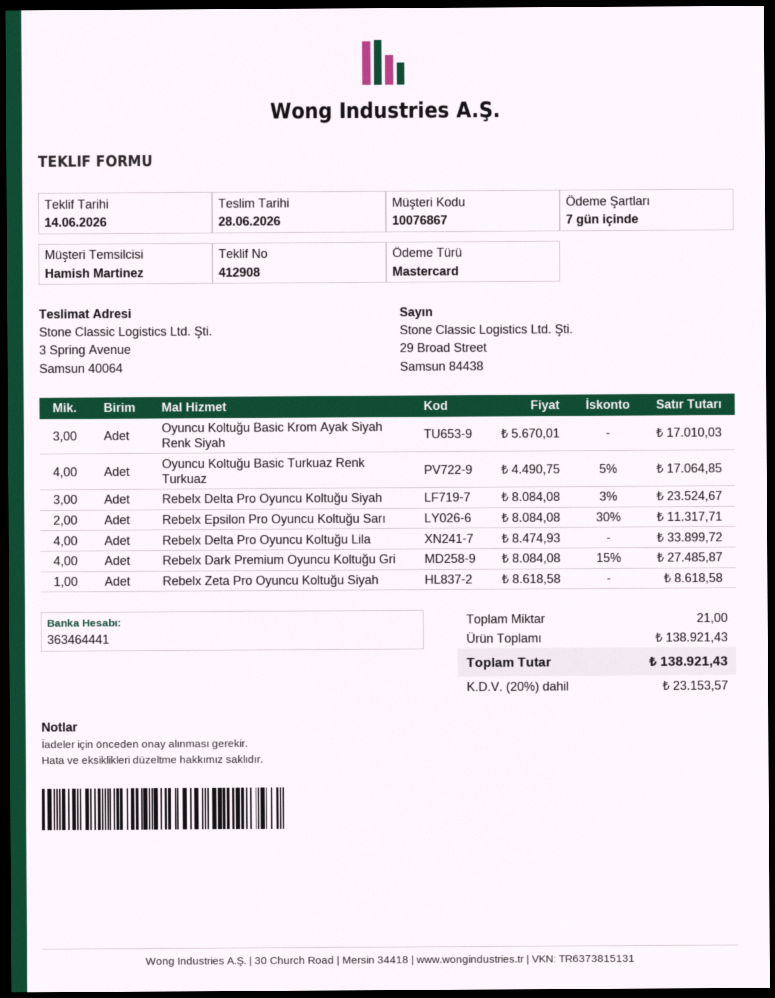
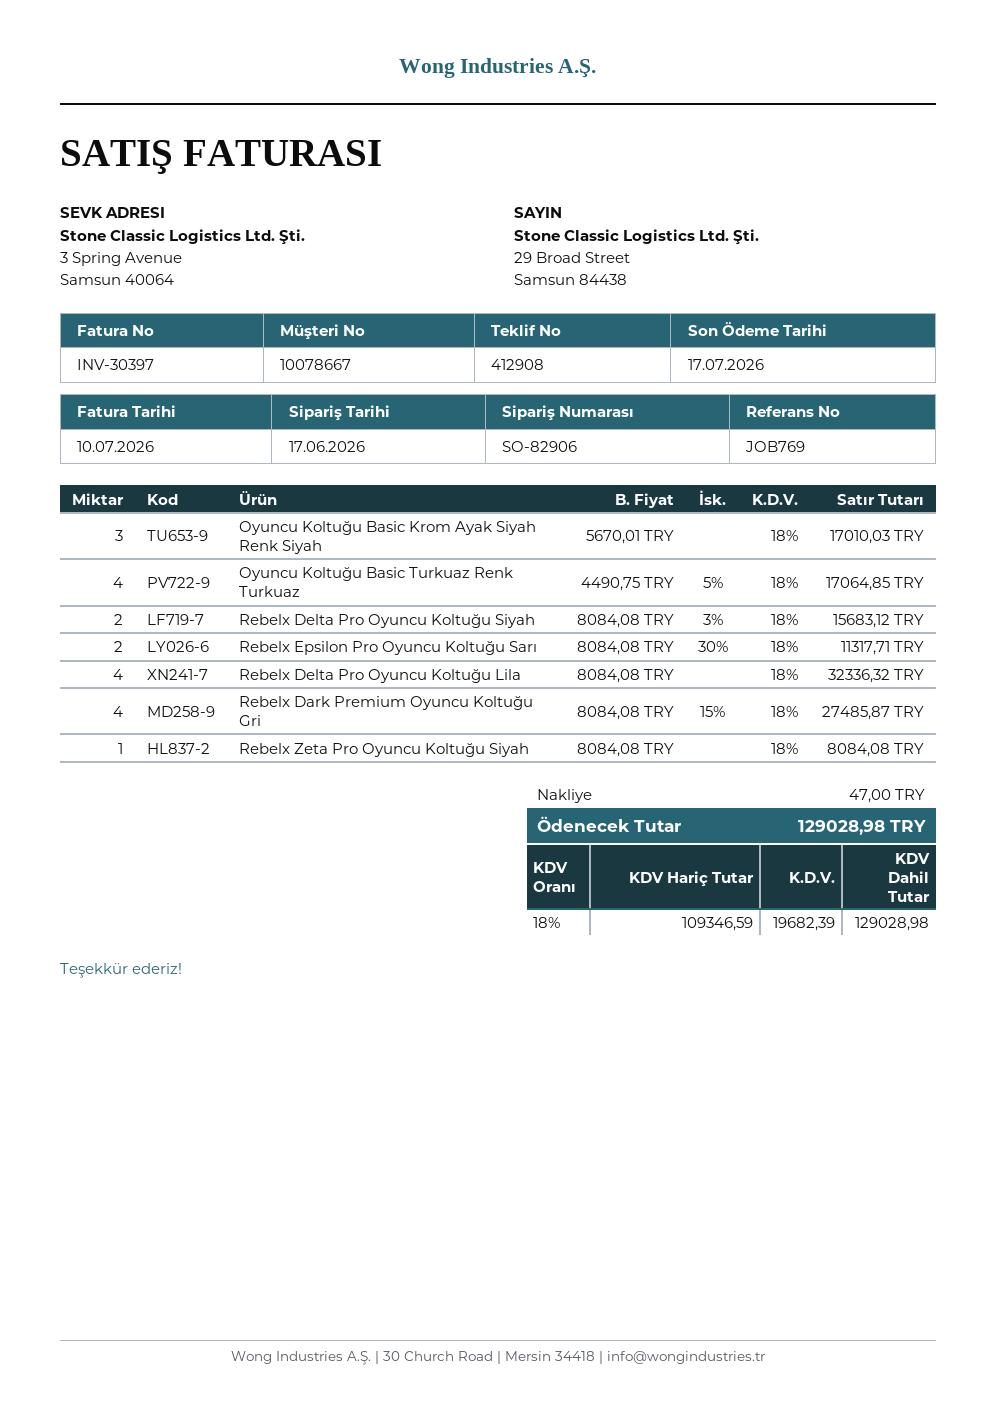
customer number: 10076867 -> 10078667
Rebelx Delta Pro Oyuncu Koltuğu Siyah: 3 x 8084.08 - 3% = 23524.67 -> 2 x 8084.08 - 3% = 15683.12
Rebelx Delta Pro Oyuncu Koltuğu Lila: 4 x 8474.93 = 33899.72 -> 4 x 8084.08 = 32336.32
Rebelx Zeta Pro Oyuncu Koltuğu Siyah: 1 x 8618.58 = 8618.58 -> 1 x 8084.08 = 8084.08
shipping: none -> 47.00
tax: 20% = 23153.57 -> 18% = 19682.39
total: 138921.43 -> 129028.98

